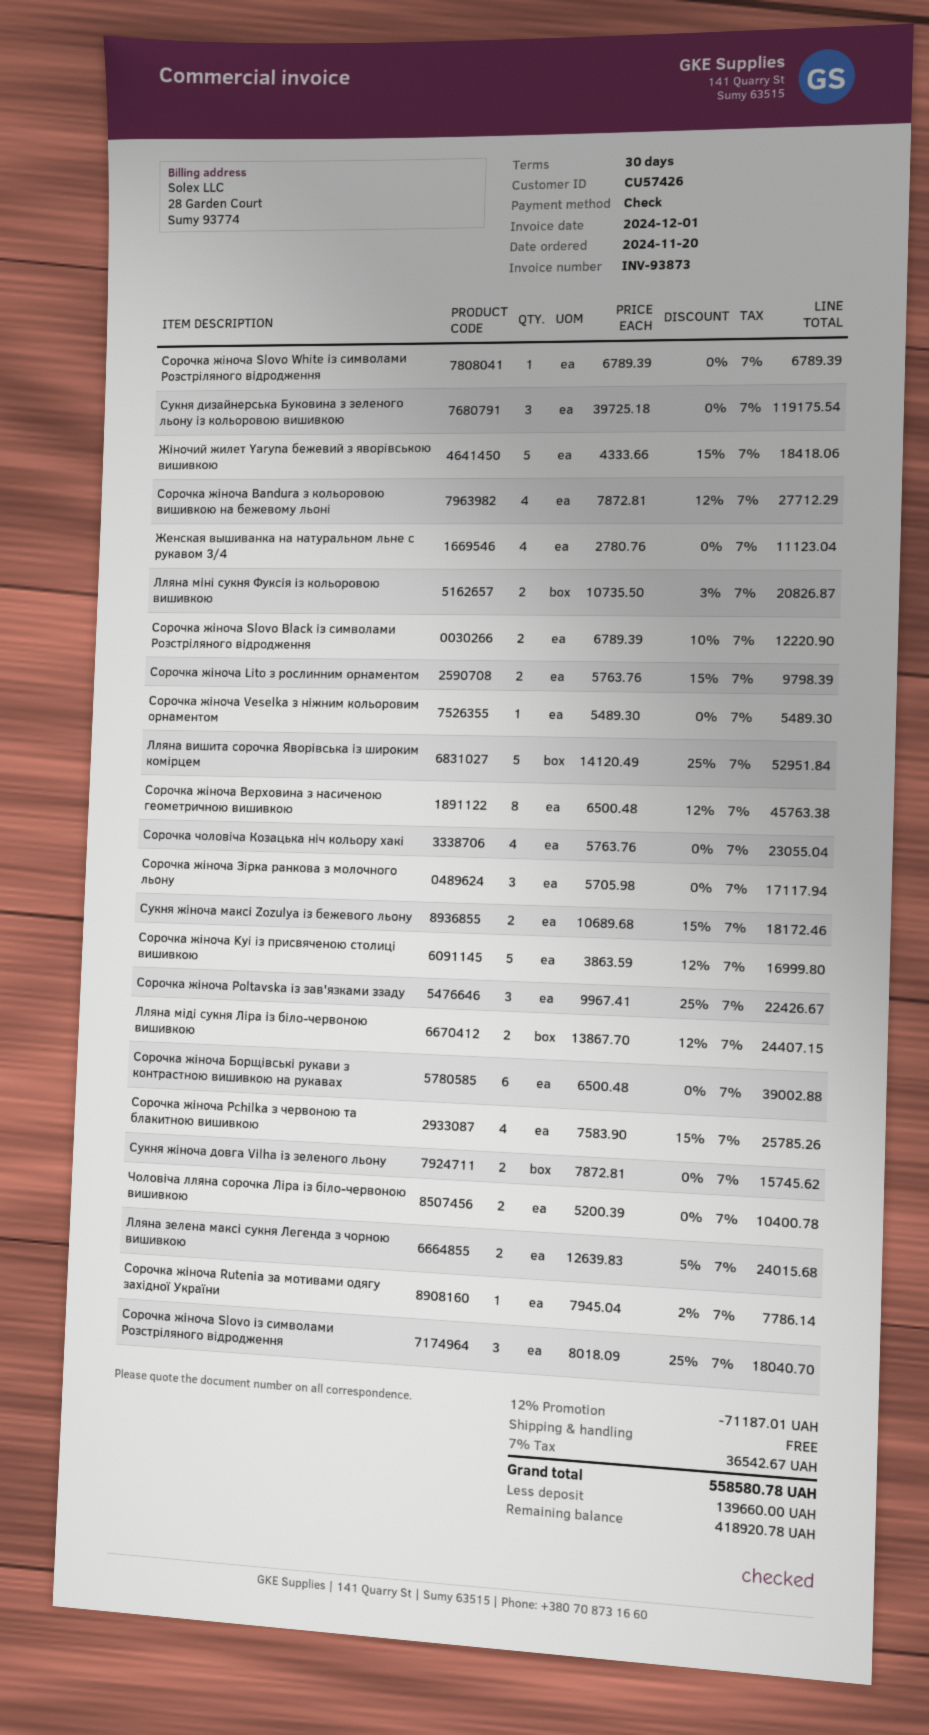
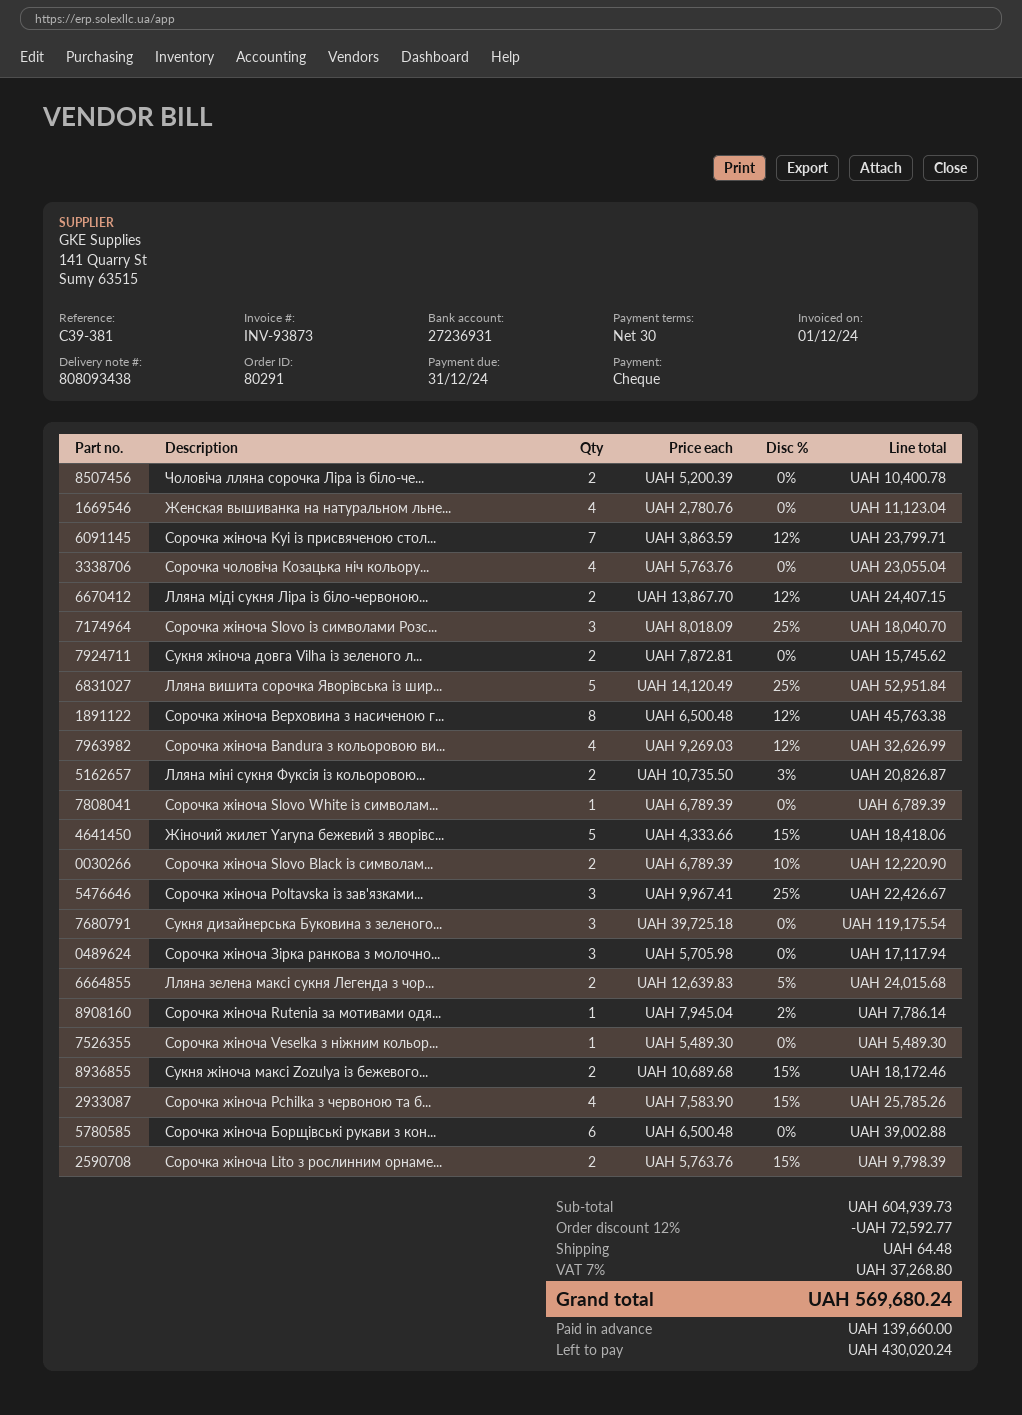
Сорочка жіноча Bandura з кольоровою вишивкою на бежевому льоні: 4 x 7872.81 - 12% = 27712.29 -> 4 x 9269.03 - 12% = 32626.99
Сорочка жіноча Kyi із присвяченою столиці вишивкою: 5 x 3863.59 - 12% = 16999.80 -> 7 x 3863.59 - 12% = 23799.71
discount: 12% = 71187.01 -> 12% = 72592.77
shipping: 0.00 -> 64.48
tax: 7% = 36542.67 -> 7% = 37268.80
total: 558580.78 -> 569680.24
balance: 418920.78 -> 430020.24

